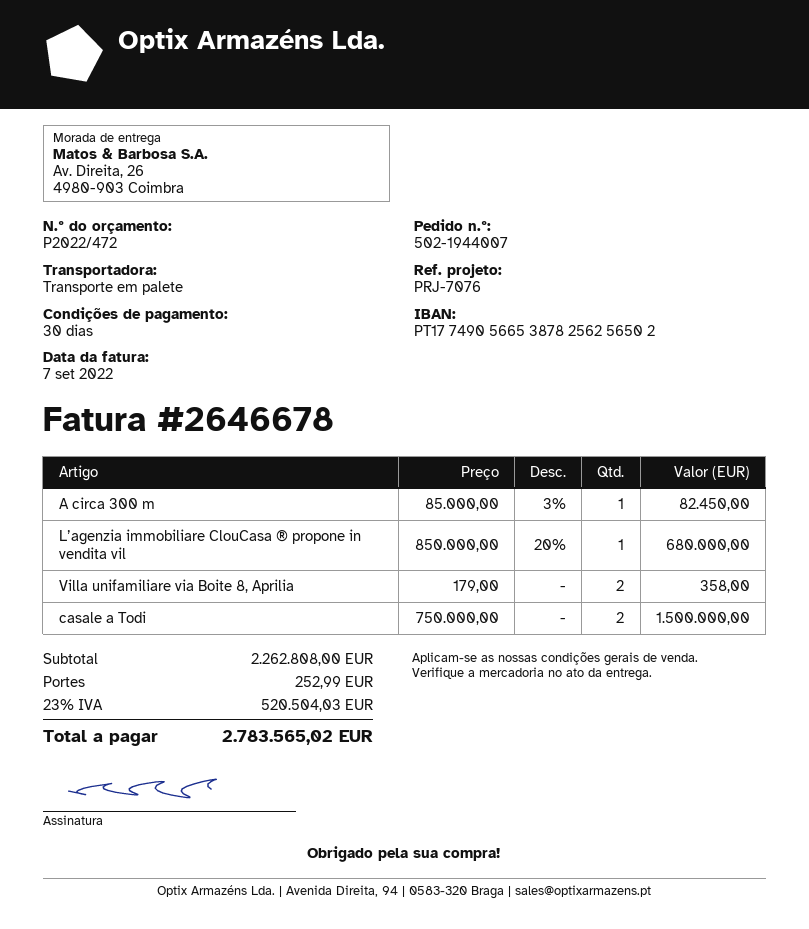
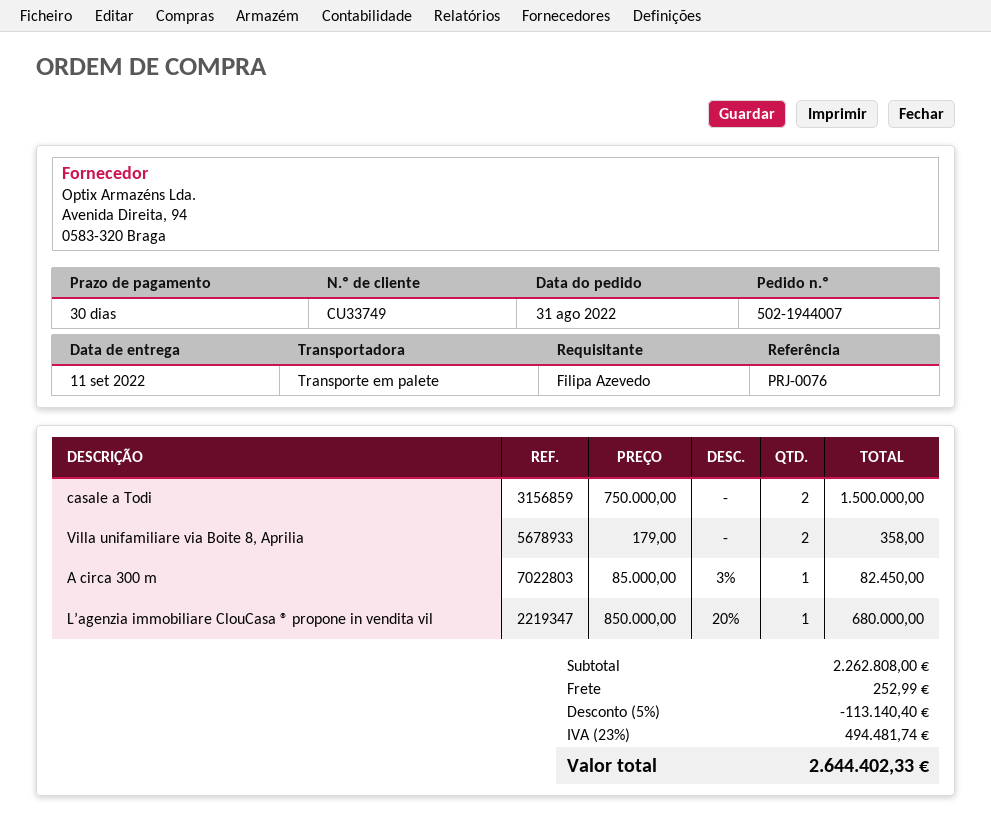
reference: PRJ-7076 -> PRJ-0076
discount: none -> 5% = 113140.40
tax: 23% = 520504.03 -> 23% = 494481.74
total: 2783565.02 -> 2644402.33

